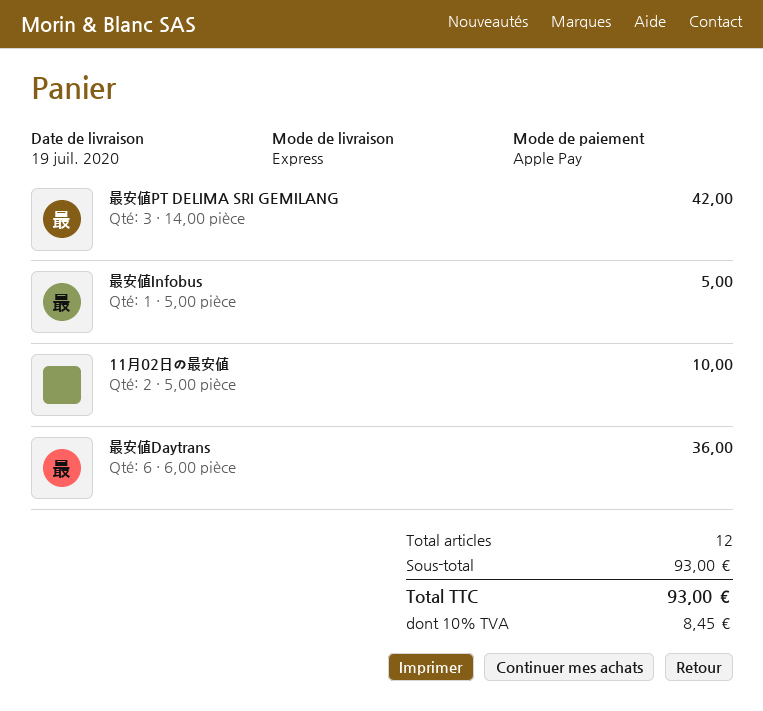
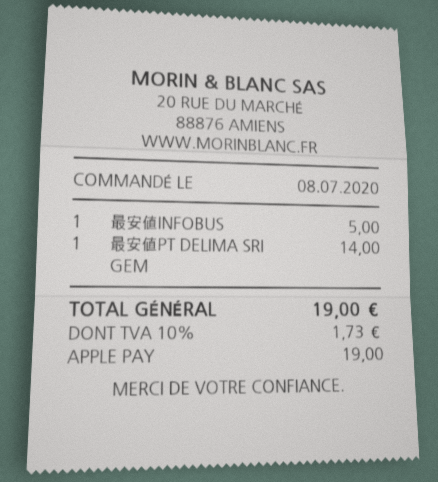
最安値PT DELIMA SRI GEMILANG: 3 x 14.00 = 42.00 -> 1 x 14.00 = 14.00
11月02日の最安値: 2 x 5.00 = 10.00 -> none
最安値Daytrans: 6 x 6.00 = 36.00 -> none
tax: 10% = 8.45 -> 10% = 1.73
total: 93.00 -> 19.00

